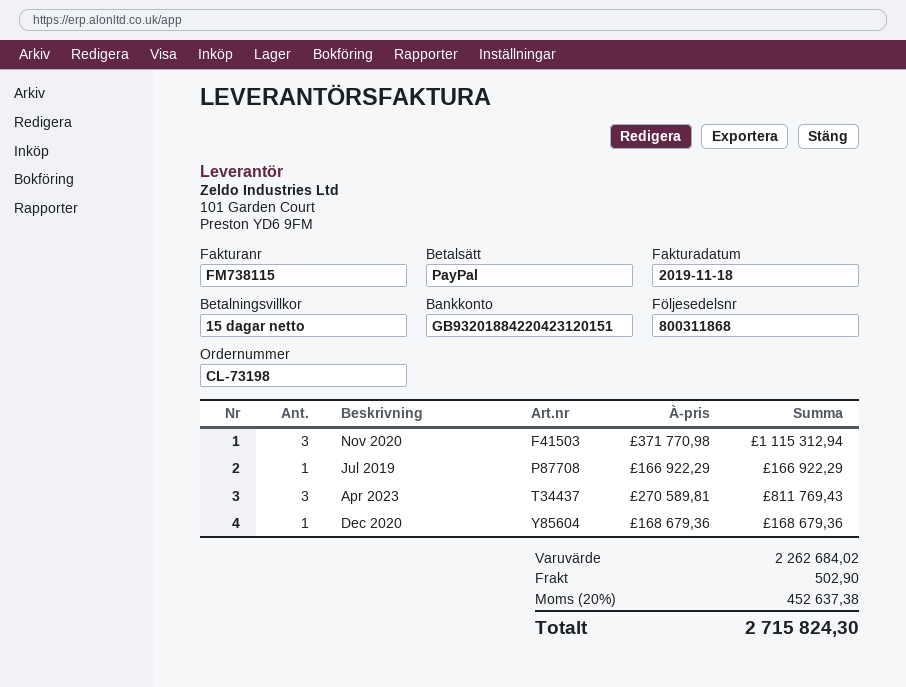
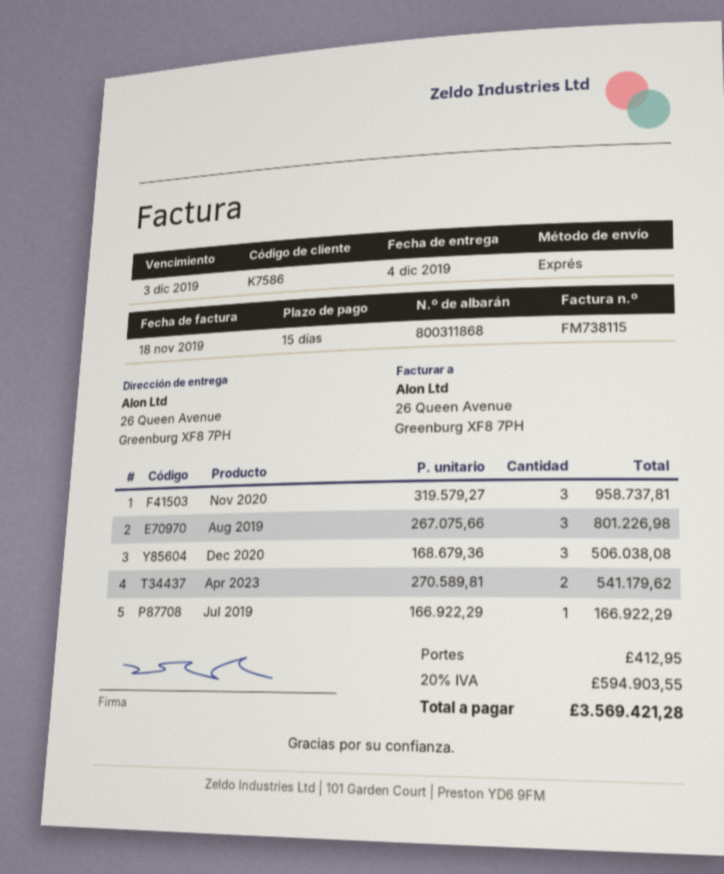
Nov 2020: 3 x 371770.98 = 1115312.94 -> 3 x 319579.27 = 958737.81
Apr 2023: 3 x 270589.81 = 811769.43 -> 2 x 270589.81 = 541179.62
Dec 2020: 1 x 168679.36 = 168679.36 -> 3 x 168679.36 = 506038.08
Aug 2019: none -> 3 x 267075.66 = 801226.98
shipping: 502.90 -> 412.95
tax: 20% = 452637.38 -> 20% = 594903.55
total: 2715824.30 -> 3569421.28

